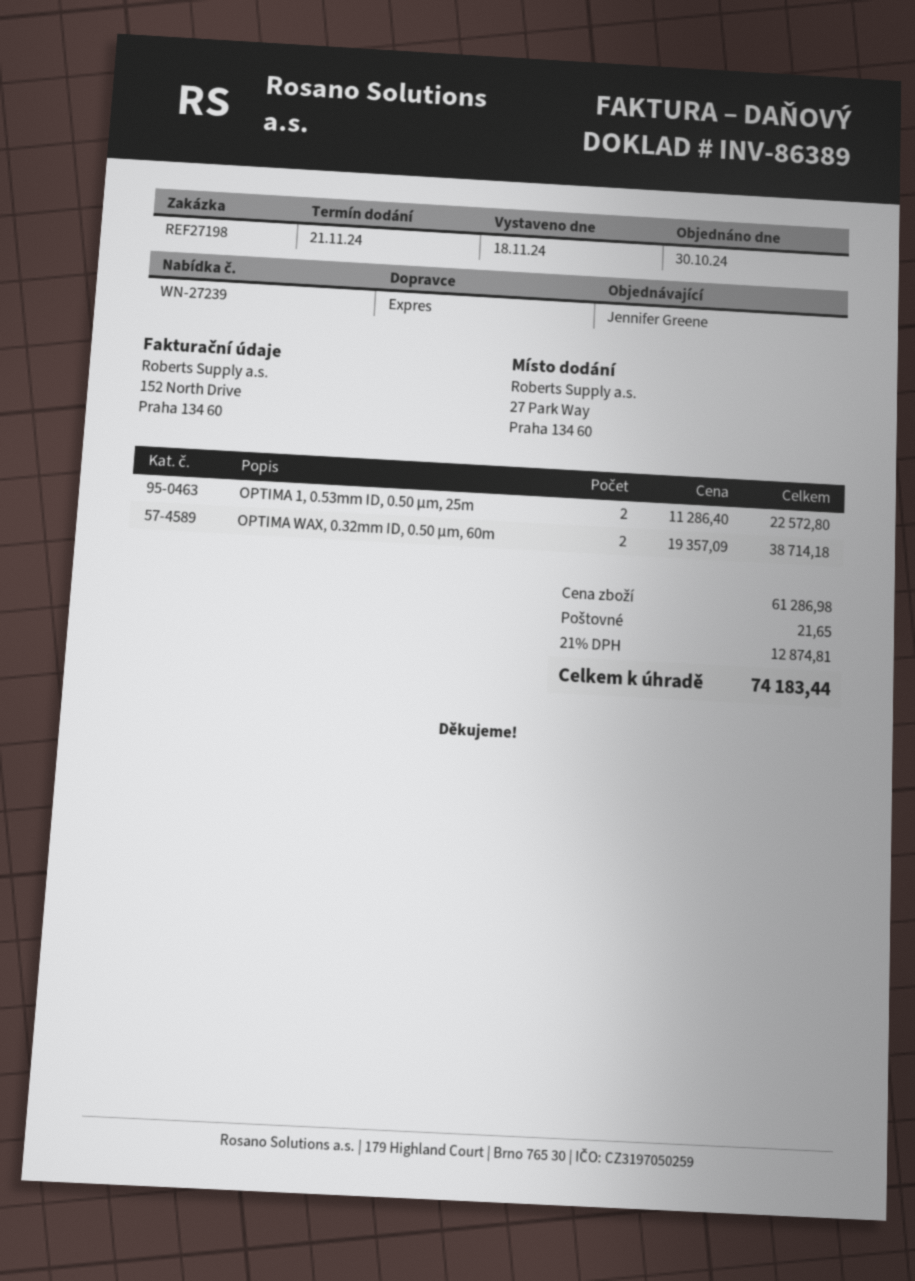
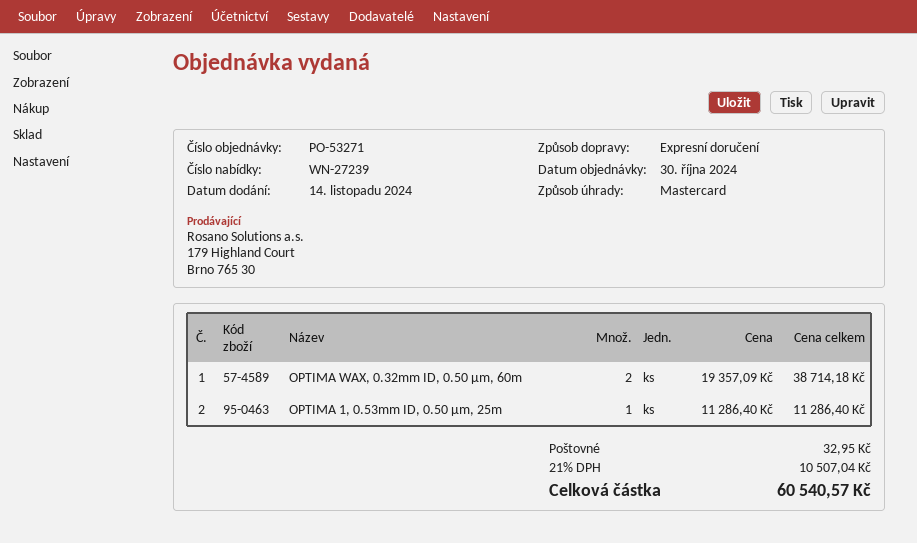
delivery date: 2024-11-21 -> 2024-11-14
OPTIMA 1, 0.53mm ID, 0.50 µm, 25m: 2 x 11286.40 = 22572.80 -> 1 x 11286.40 = 11286.40
shipping: 21.65 -> 32.95
tax: 21% = 12874.81 -> 21% = 10507.04
total: 74183.44 -> 60540.57

